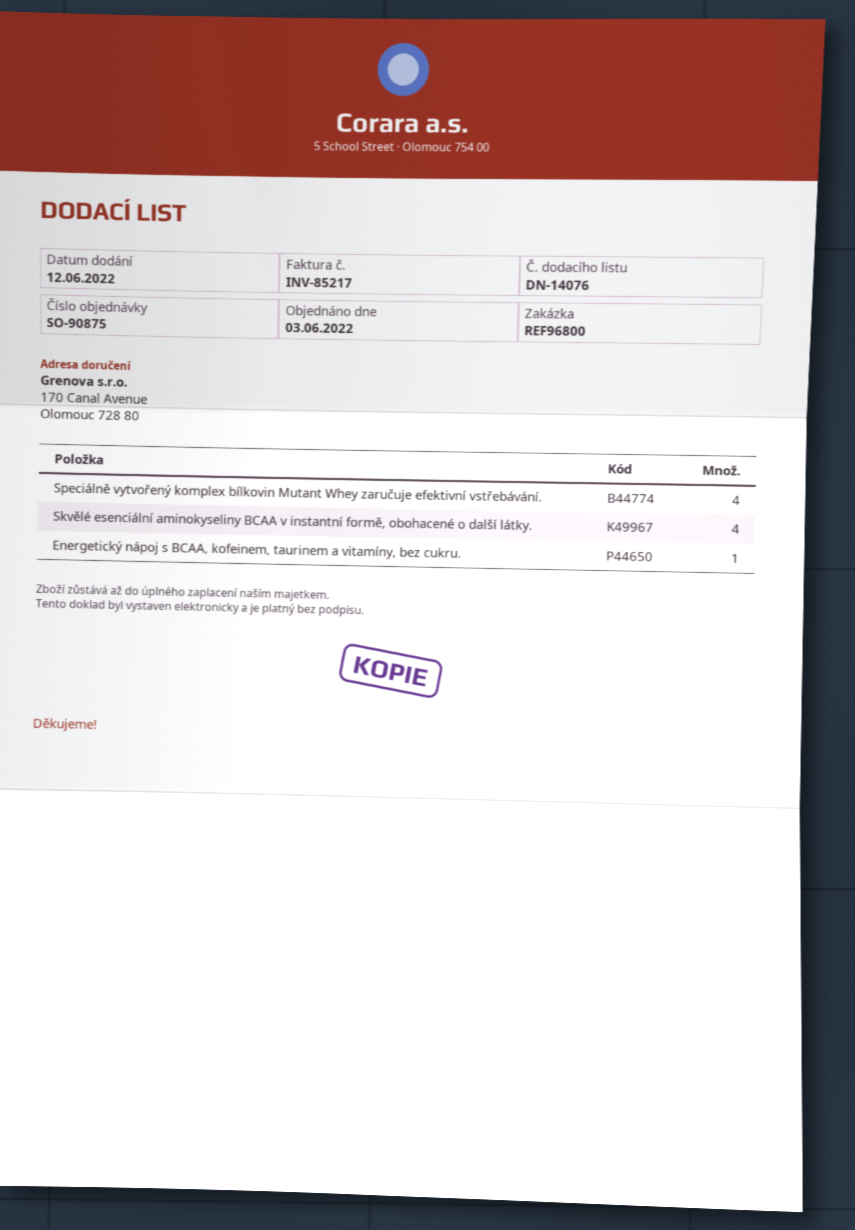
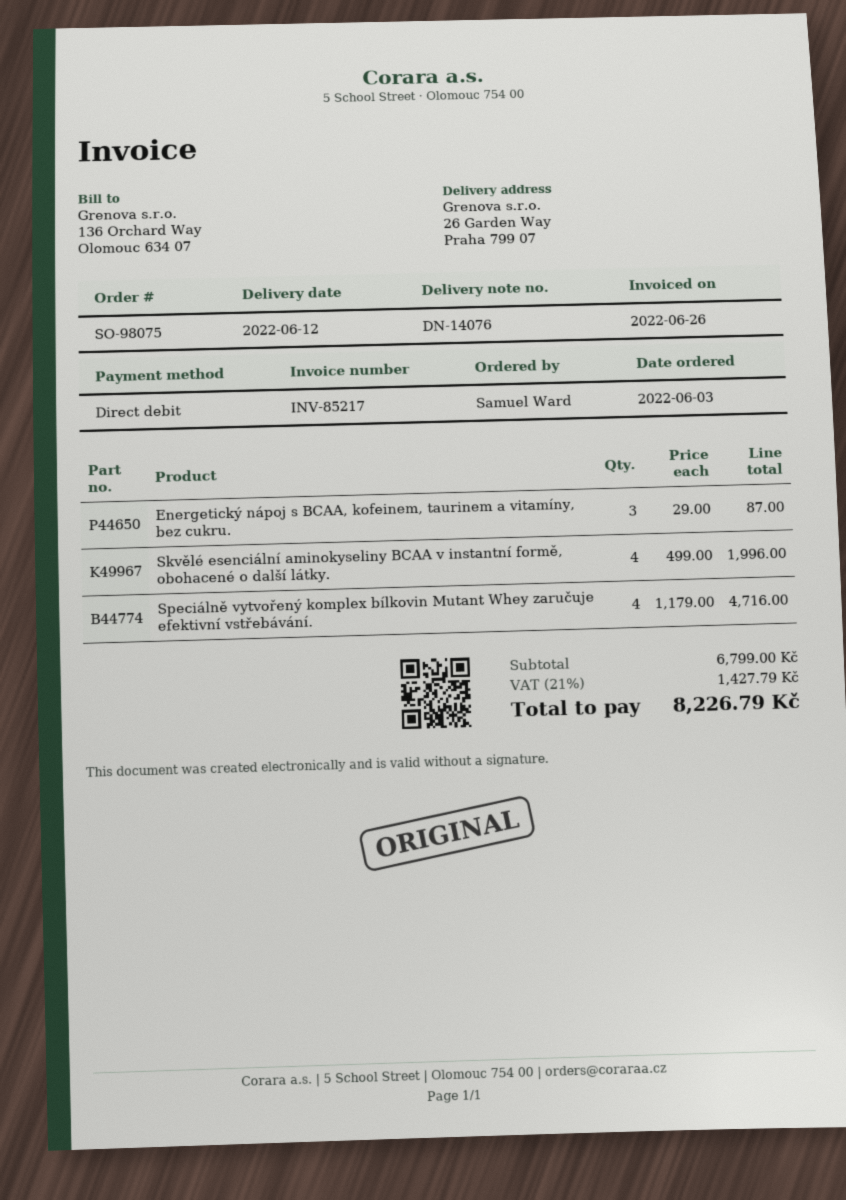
order number: SO-90875 -> SO-98075
ship to: 170 Canal Avenue, Olomouc 728 80 -> 26 Garden Way, Praha 799 07
Energetický nápoj s BCAA, kofeinem, taurinem a vitamíny, bez cukru.: 1 -> 3

